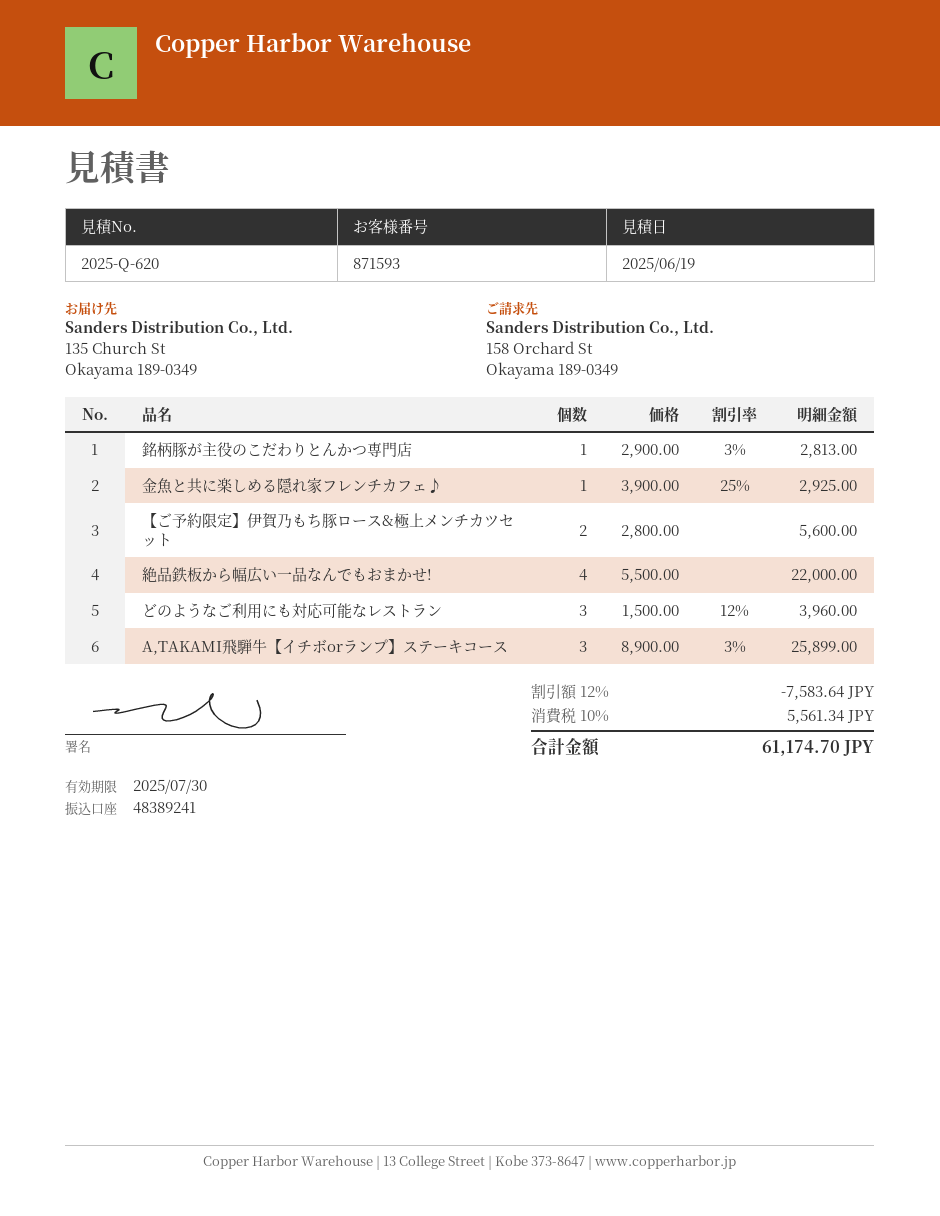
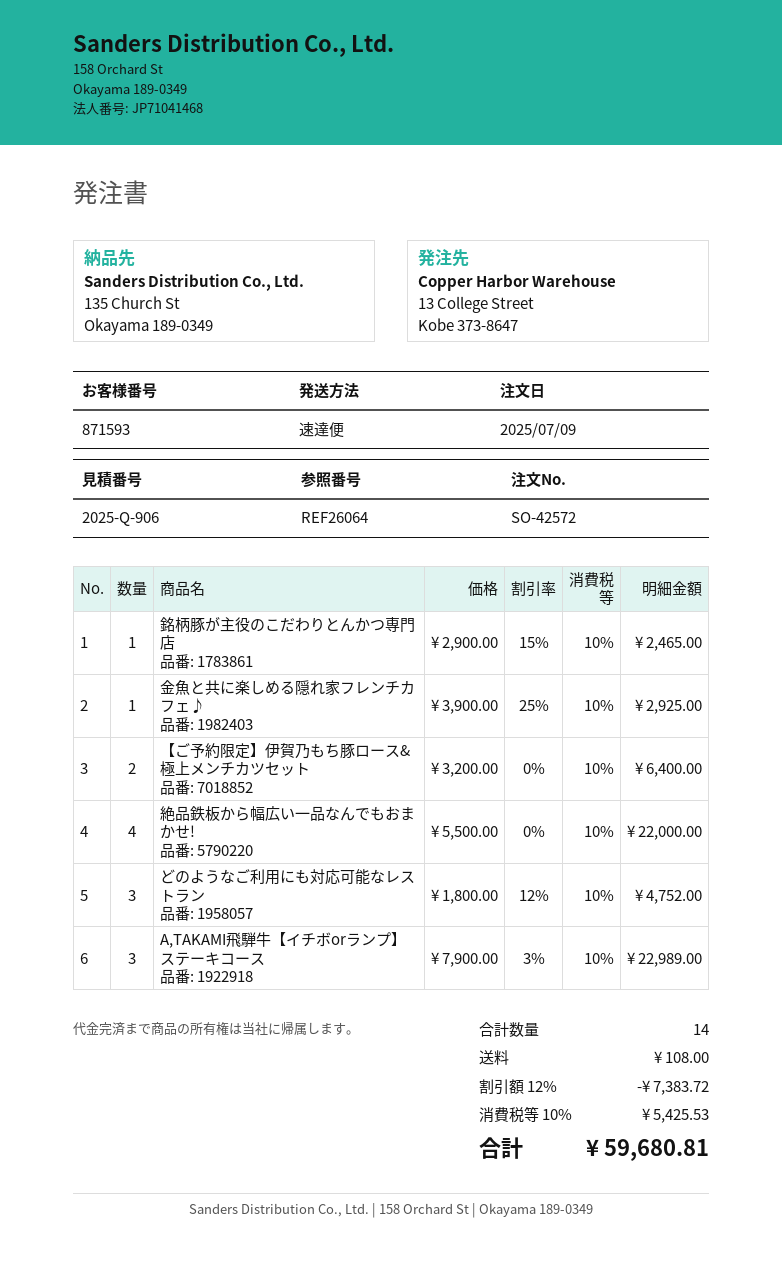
quote number: 2025-Q-620 -> 2025-Q-906
銘柄豚が主役のこだわりとんかつ専門店: 1 x 2900.00 - 3% = 2813.00 -> 1 x 2900.00 - 15% = 2465.00
【ご予約限定】伊賀乃もち豚ロース&極上メンチカツセット: 2 x 2800.00 = 5600.00 -> 2 x 3200.00 = 6400.00
どのようなご利用にも対応可能なレストラン: 3 x 1500.00 - 12% = 3960.00 -> 3 x 1800.00 - 12% = 4752.00
A,TAKAMI飛騨牛【イチボorランプ】ステーキコース: 3 x 8900.00 - 3% = 25899.00 -> 3 x 7900.00 - 3% = 22989.00
discount: 12% = 7583.64 -> 12% = 7383.72
shipping: none -> 108.00
tax: 10% = 5561.34 -> 10% = 5425.53
total: 61174.70 -> 59680.81

